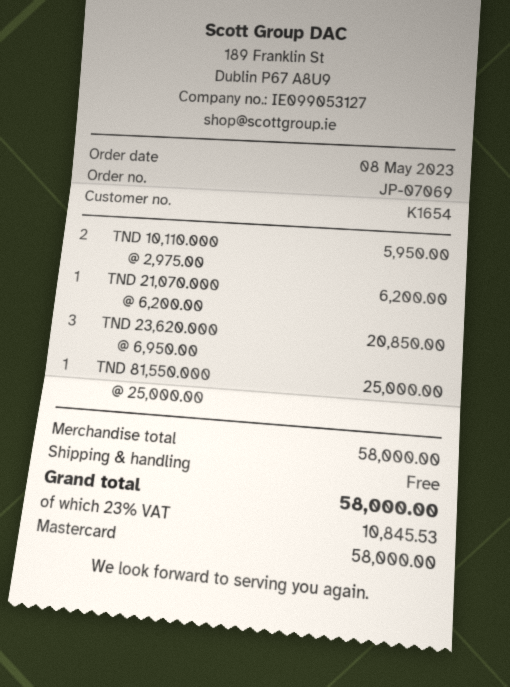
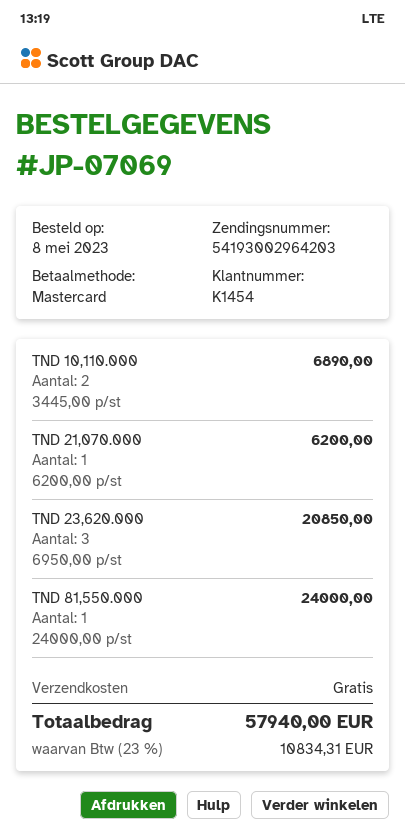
customer number: K1654 -> K1454
TND 10,110.000: 2 x 2975.00 = 5950.00 -> 2 x 3445.00 = 6890.00
TND 81,550.000: 1 x 25000.00 = 25000.00 -> 1 x 24000.00 = 24000.00
tax: 23% = 10845.53 -> 23% = 10834.31
total: 58000.00 -> 57940.00

